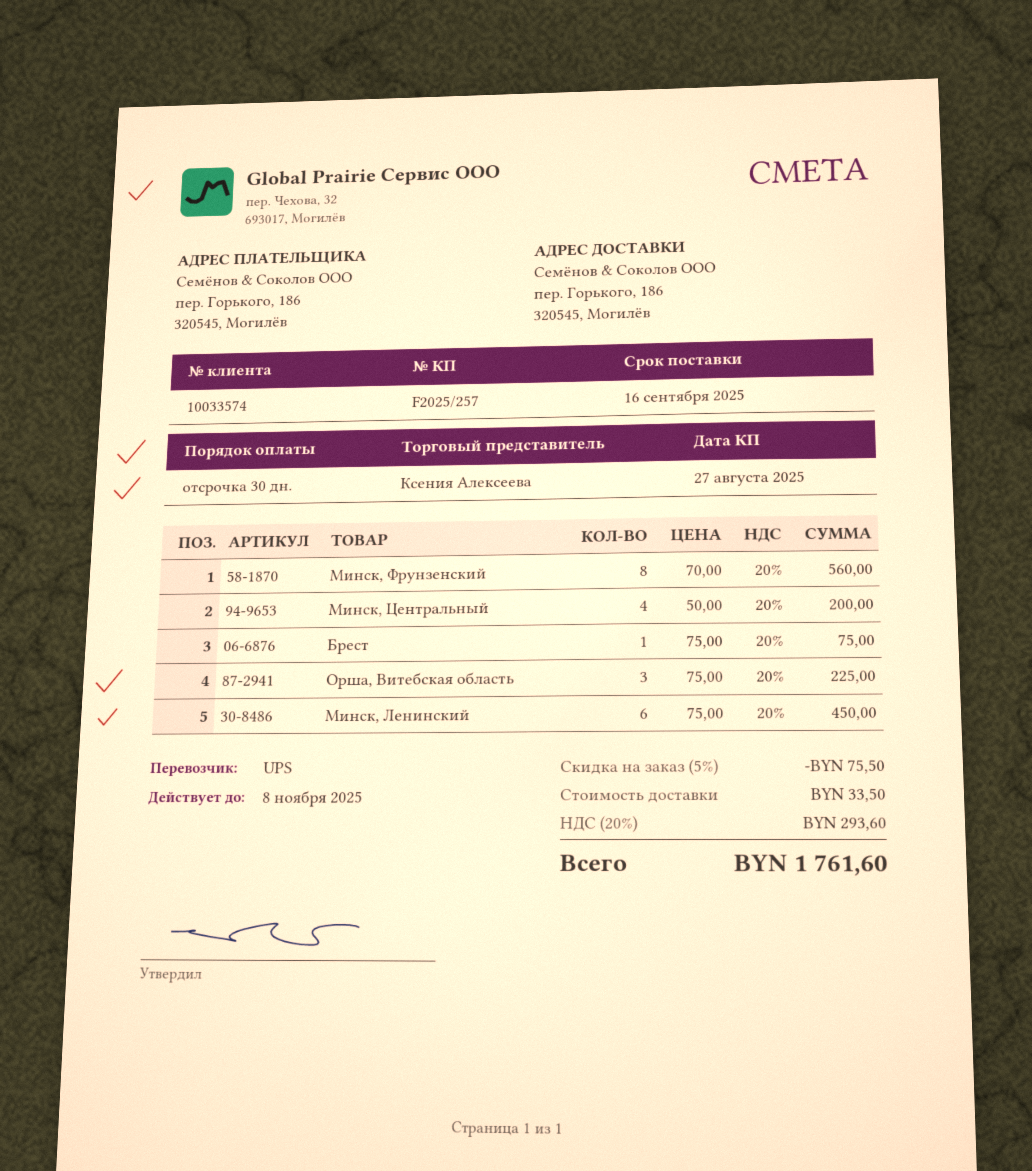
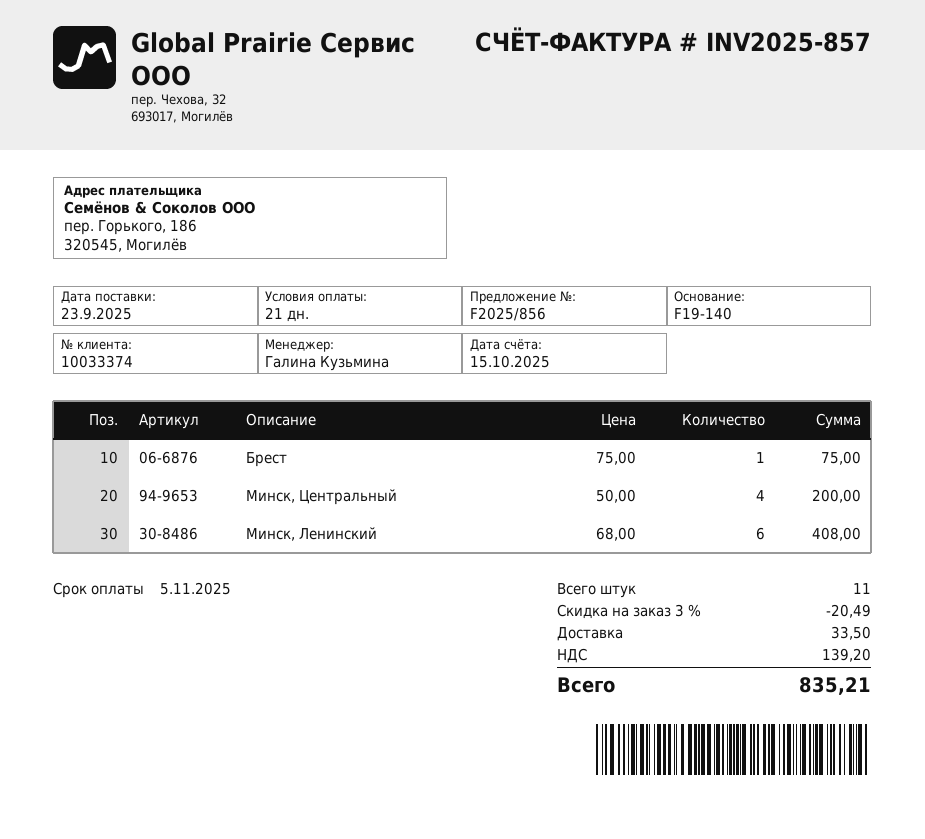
quote number: F2025/257 -> F2025/856
delivery date: 2025-09-16 -> 2025-09-23
payment terms: 30 days -> 21 days
customer number: 10033574 -> 10033374
sales rep: Ксения Алексеева -> Галина Кузьмина
Минск, Фрунзенский: 8 x 70.00 = 560.00 -> none
Орша, Витебская область: 3 x 75.00 = 225.00 -> none
Минск, Ленинский: 6 x 75.00 = 450.00 -> 6 x 68.00 = 408.00
discount: 5% = 75.50 -> 3% = 20.49
tax: 293.60 -> 139.20
total: 1761.60 -> 835.21

